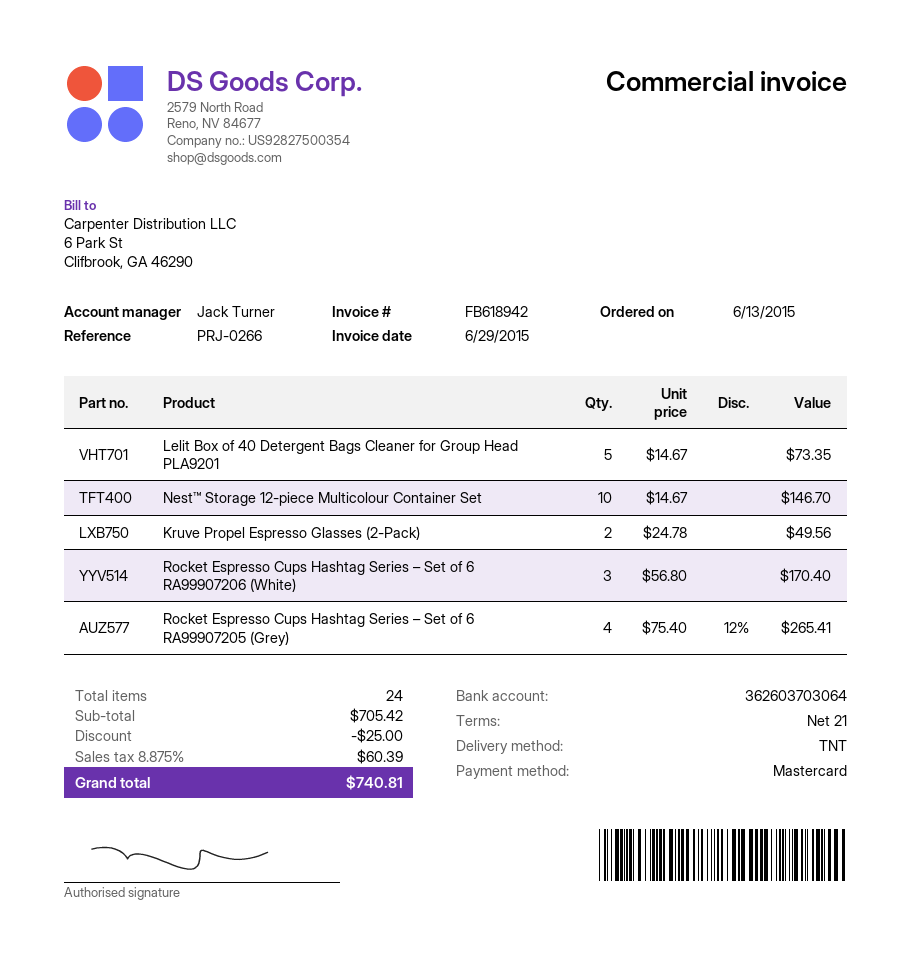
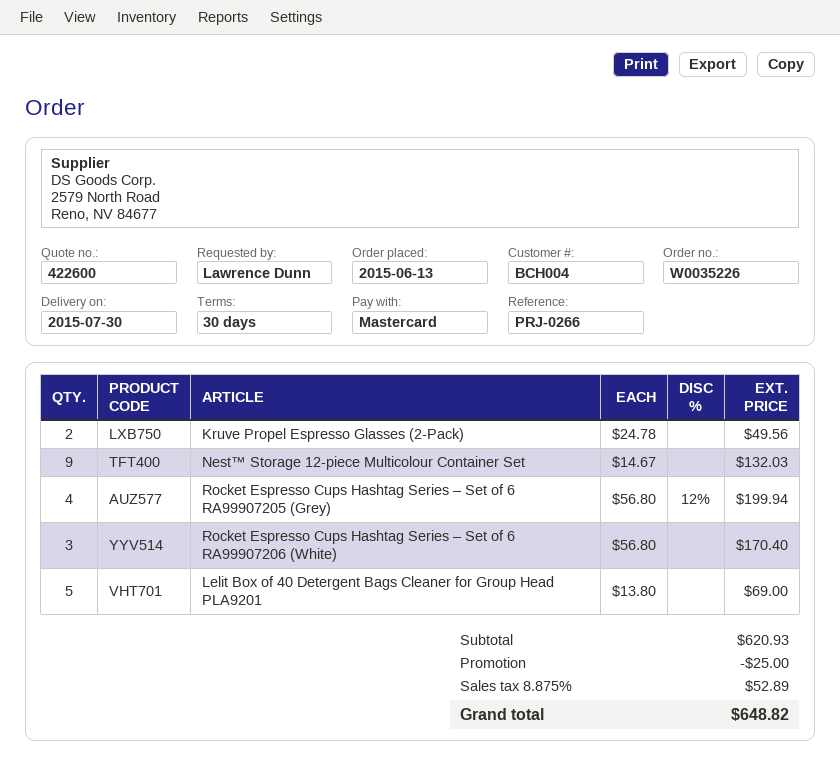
payment terms: 21 days -> 30 days
Lelit Box of 40 Detergent Bags Cleaner for Group Head PLA9201: 5 x 14.67 = 73.35 -> 5 x 13.80 = 69.00
Nest™ Storage 12-piece Multicolour Container Set: 10 x 14.67 = 146.70 -> 9 x 14.67 = 132.03
Rocket Espresso Cups Hashtag Series – Set of 6 RA99907205 (Grey): 4 x 75.40 - 12% = 265.41 -> 4 x 56.80 - 12% = 199.94
subtotal: 705.42 -> 620.93
tax: 8.875% = 60.39 -> 8.875% = 52.89
total: 740.81 -> 648.82

